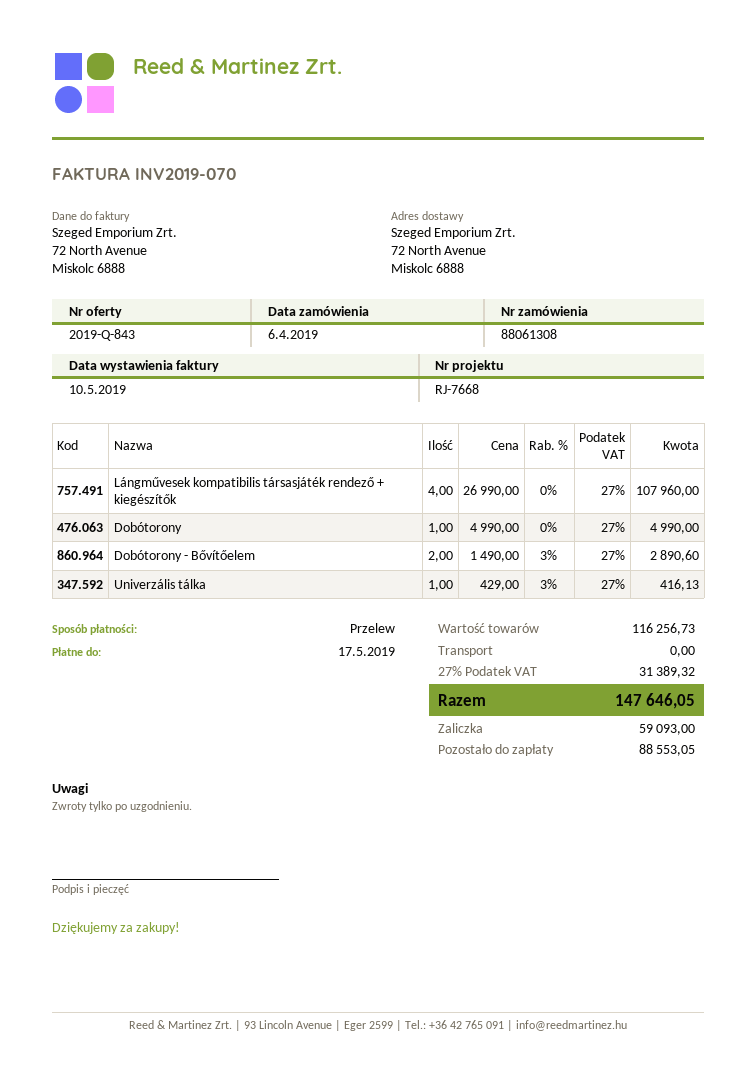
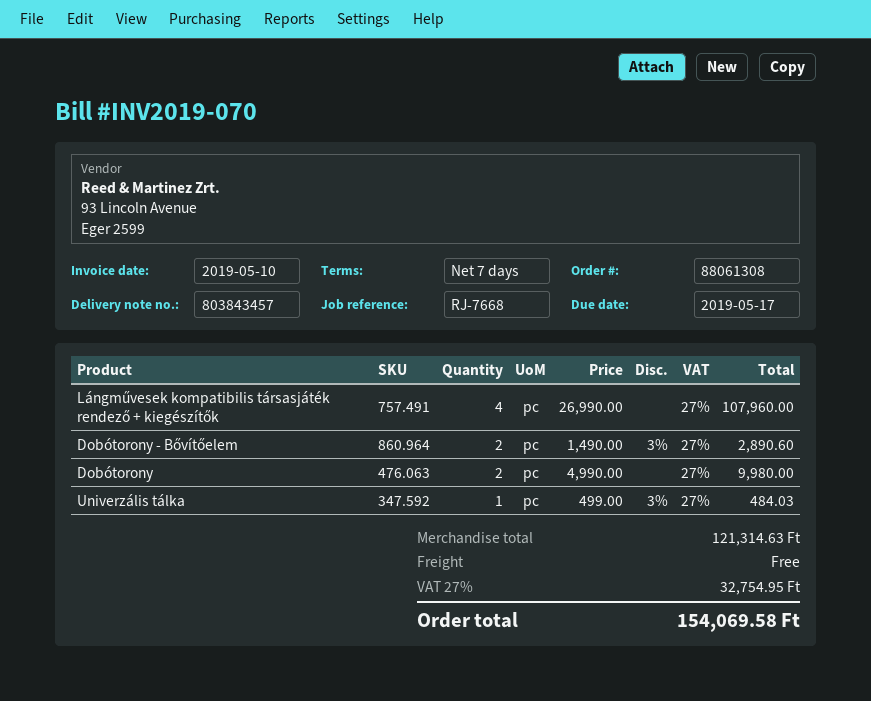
Dobótorony: 1 x 4990.00 = 4990.00 -> 2 x 4990.00 = 9980.00
Univerzális tálka: 1 x 429.00 - 3% = 416.13 -> 1 x 499.00 - 3% = 484.03
subtotal: 116256.73 -> 121314.63
tax: 27% = 31389.32 -> 27% = 32754.95
total: 147646.05 -> 154069.58

